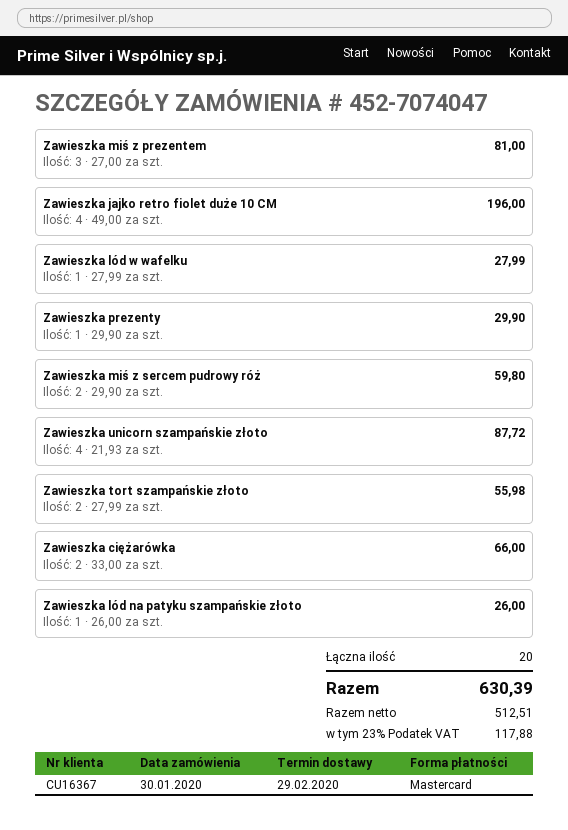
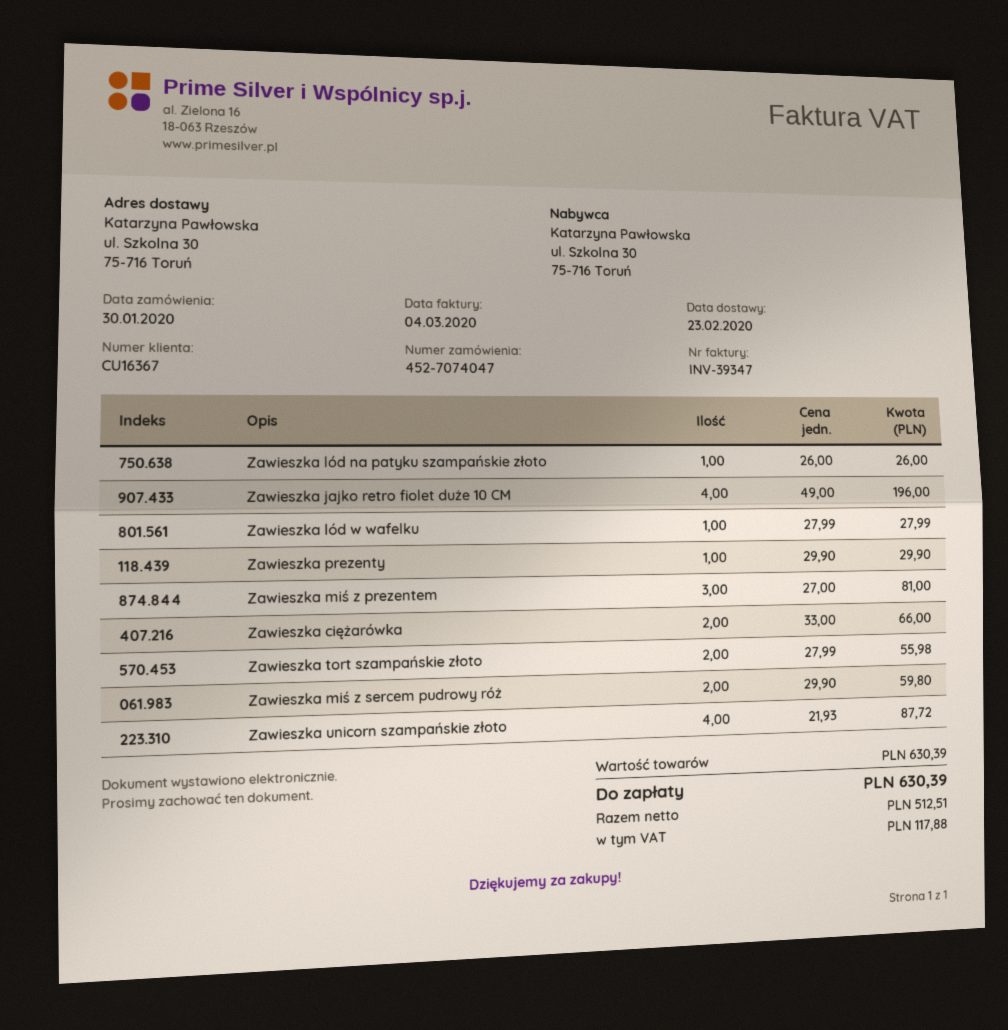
delivery date: 2020-02-29 -> 2020-02-23

